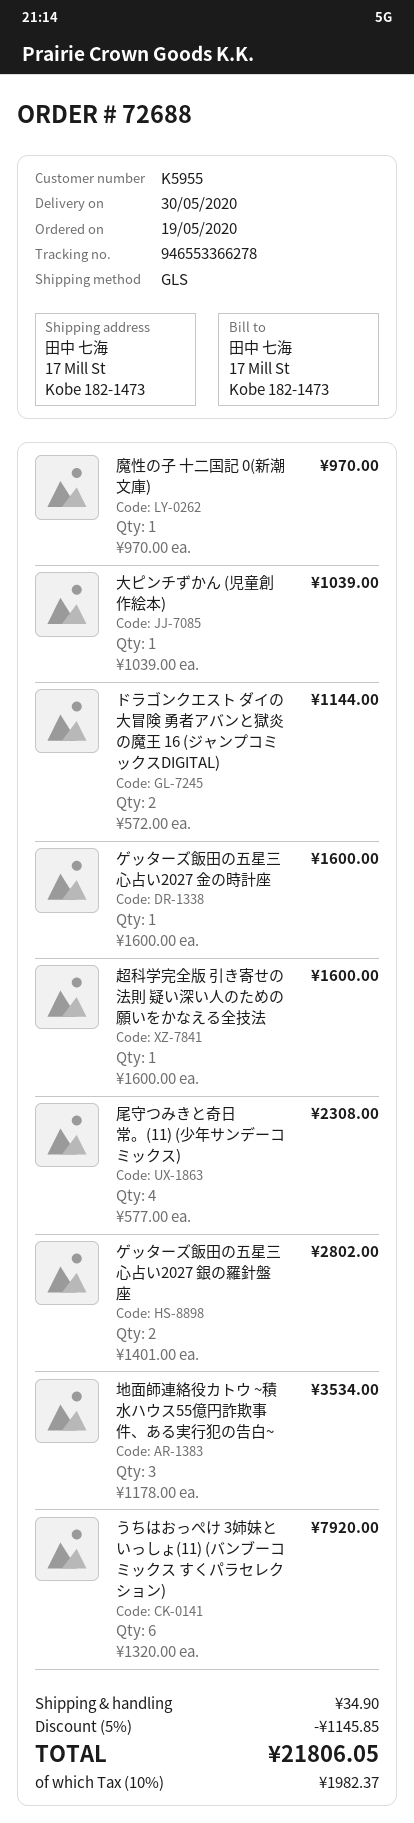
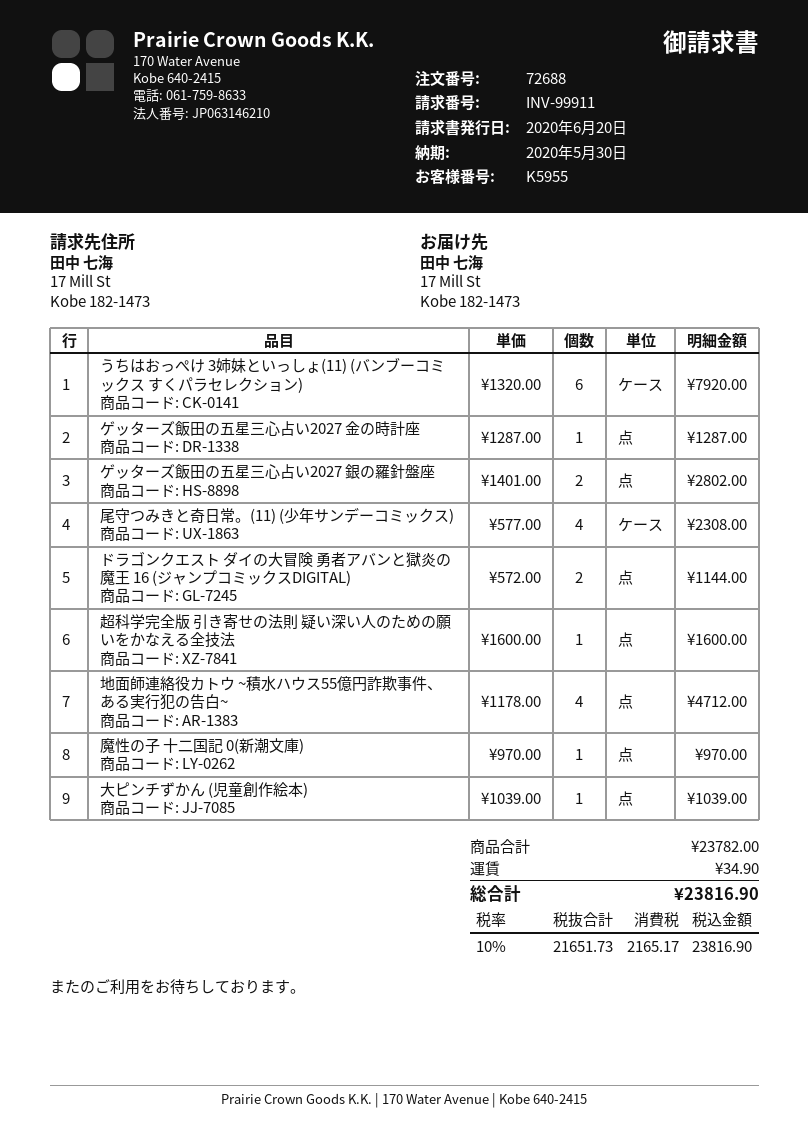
ゲッターズ飯田の五星三心占い2027 金の時計座: 1 x 1600.00 = 1600.00 -> 1 x 1287.00 = 1287.00
地面師連絡役カトウ ~積水ハウス55億円詐欺事件、ある実行犯の告白~: 3 x 1178.00 = 3534.00 -> 4 x 1178.00 = 4712.00
discount: 5% = 1145.85 -> none
tax: 10% = 1982.37 -> 10% = 2165.17
total: 21806.05 -> 23816.90

